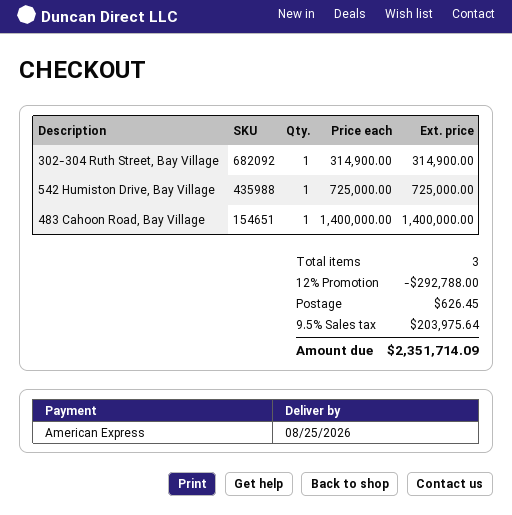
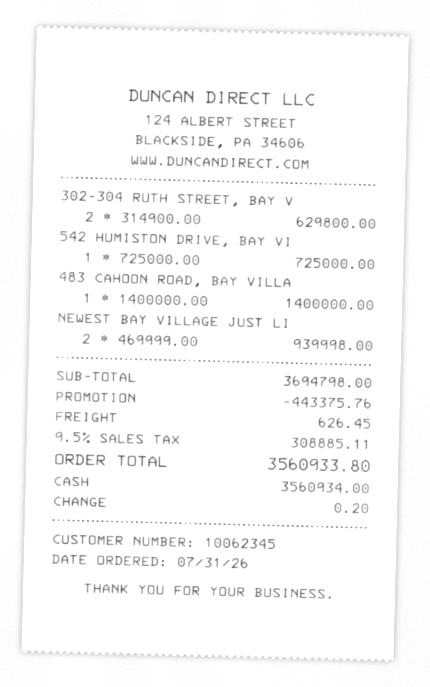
payment method: American Express -> cash
302-304 Ruth Street, Bay Village: 1 x 314900.00 = 314900.00 -> 2 x 314900.00 = 629800.00
NEWEST BAY VILLAGE JUST LI: none -> 2 x 469999.00 = 939998.00
discount: 292788.00 -> 443375.76
tax: 9.5% = 203975.64 -> 9.5% = 308885.11
total: 2351714.09 -> 3560933.80

